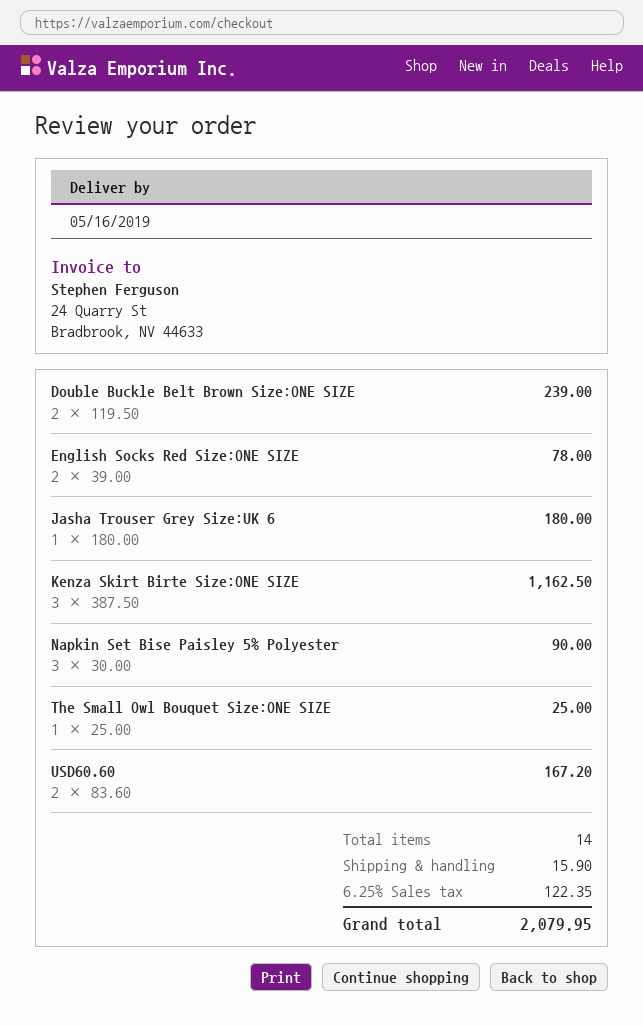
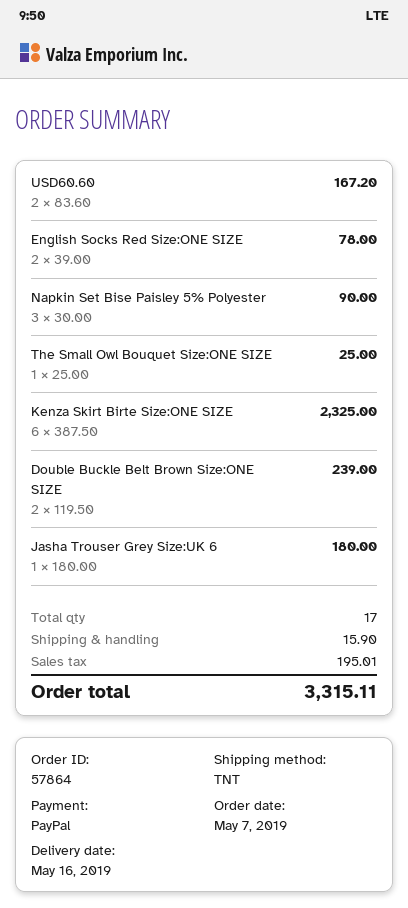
Kenza Skirt Birte Size:ONE SIZE: 3 x 387.50 = 1162.50 -> 6 x 387.50 = 2325.00
total quantity: 14 -> 17
tax: 122.35 -> 195.01
total: 2079.95 -> 3315.11

